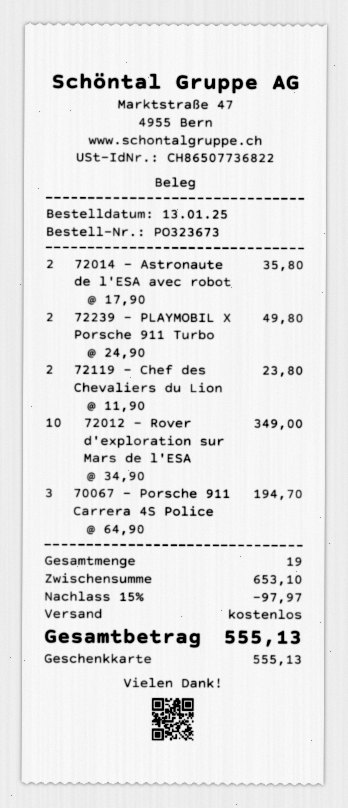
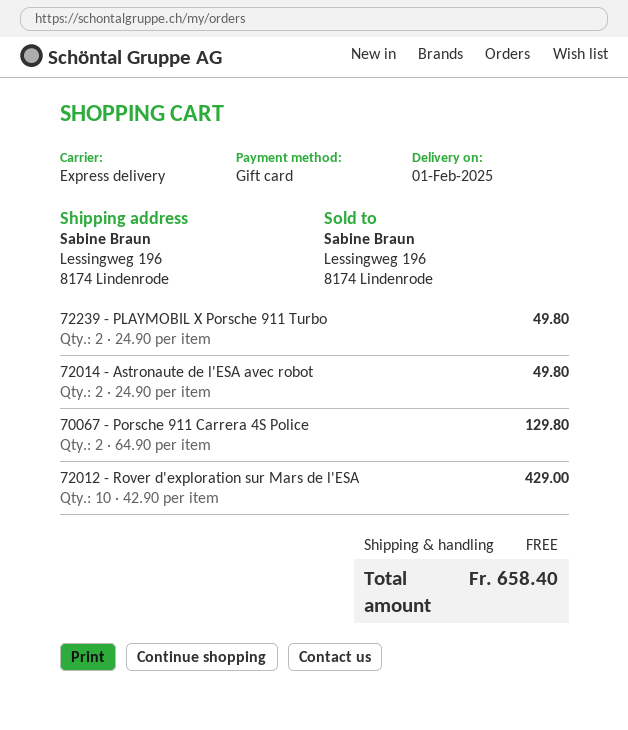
72014 - Astronaute de l'ESA avec robot: 2 x 17.90 = 35.80 -> 2 x 24.90 = 49.80
72119 - Chef des Chevaliers du Lion: 2 x 11.90 = 23.80 -> none
72012 - Rover d'exploration sur Mars de l'ESA: 10 x 34.90 = 349.00 -> 10 x 42.90 = 429.00
70067 - Porsche 911 Carrera 4S Police: 3 x 64.90 = 194.70 -> 2 x 64.90 = 129.80
discount: 15% = 97.97 -> none
total: 555.13 -> 658.40

